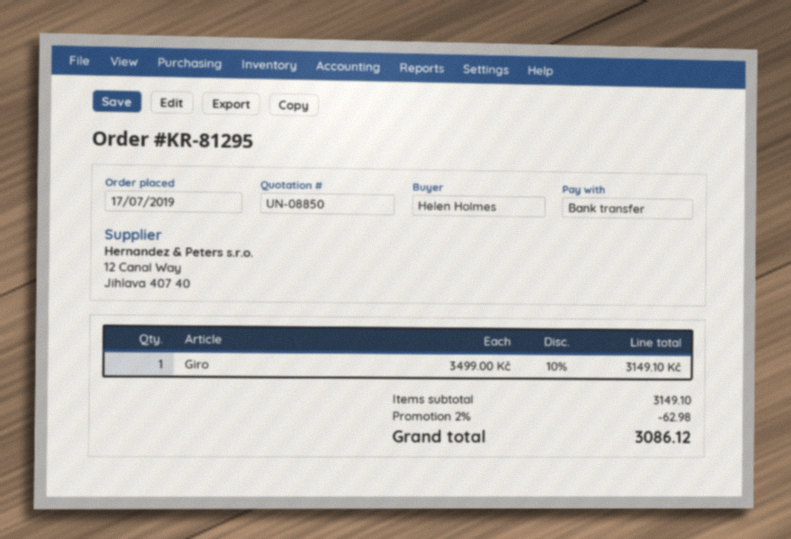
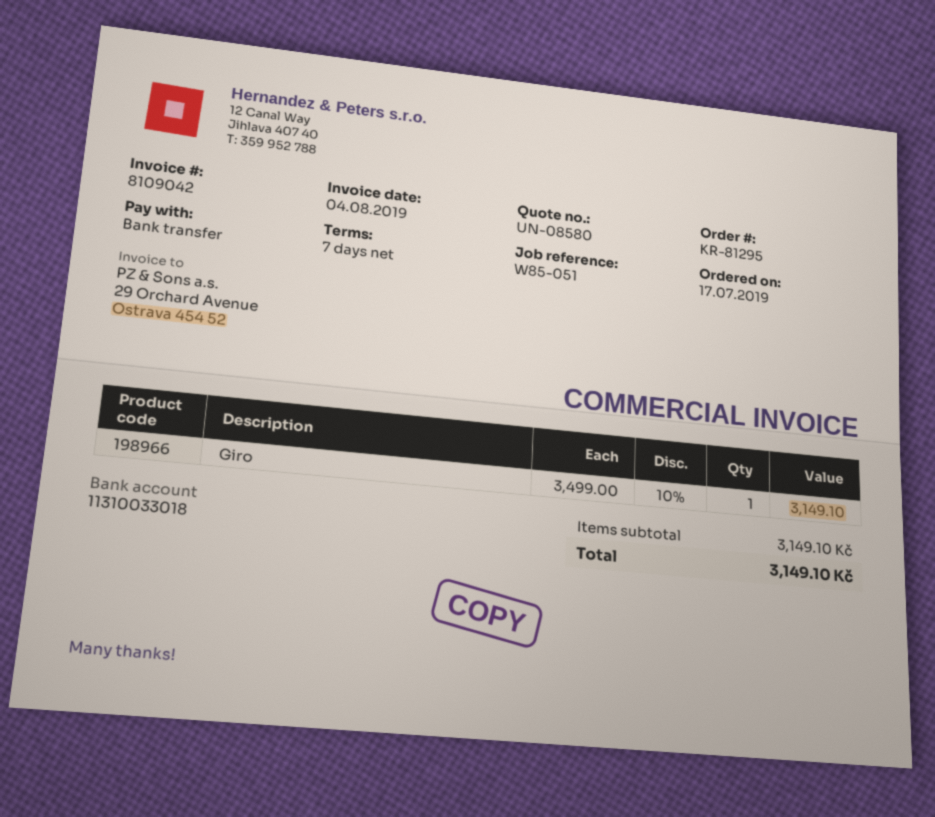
quote number: UN-08850 -> UN-08580
discount: 2% = 62.98 -> none
total: 3086.12 -> 3149.10

